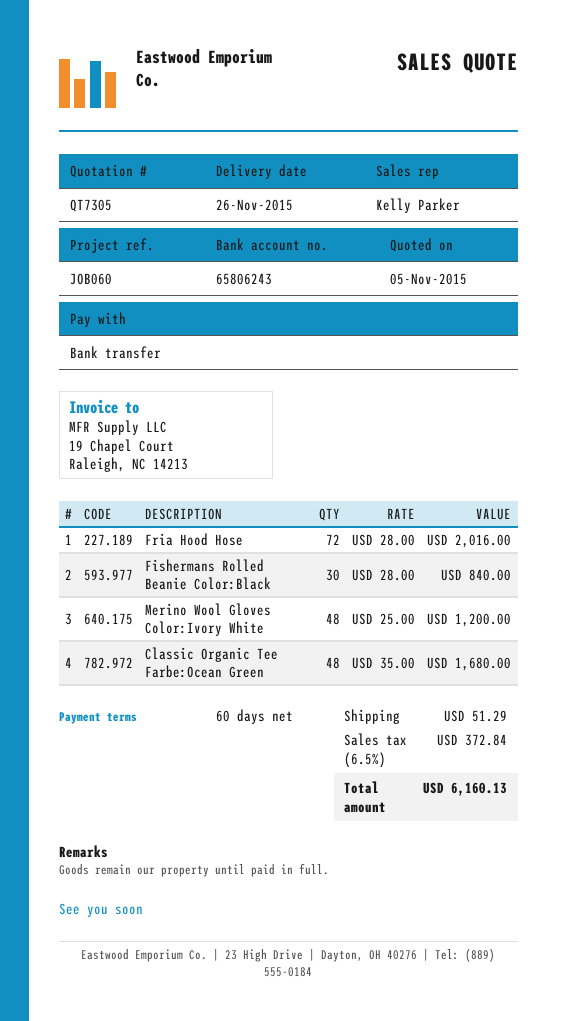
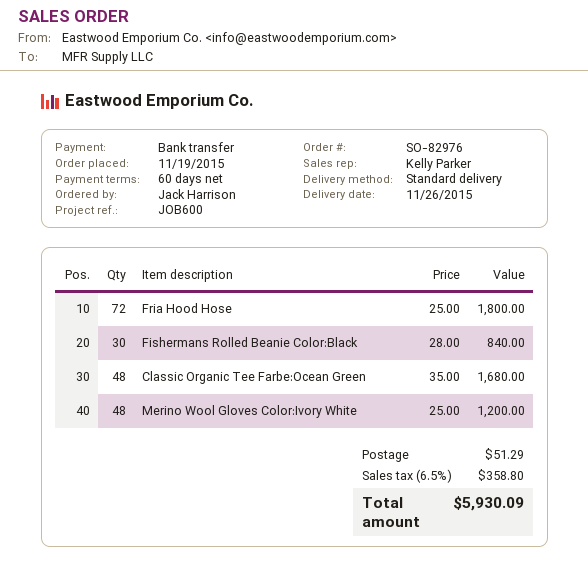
reference: JOB060 -> JOB600
Fria Hood Hose: 72 x 28.00 = 2016.00 -> 72 x 25.00 = 1800.00
tax: 6.5% = 372.84 -> 6.5% = 358.80
total: 6160.13 -> 5930.09

